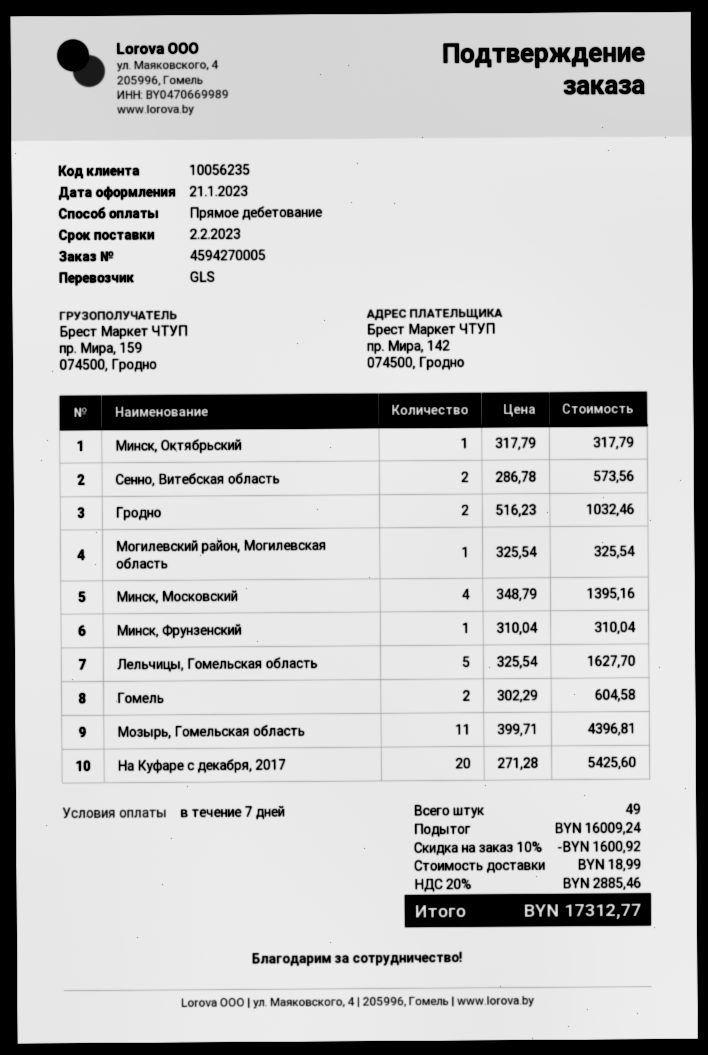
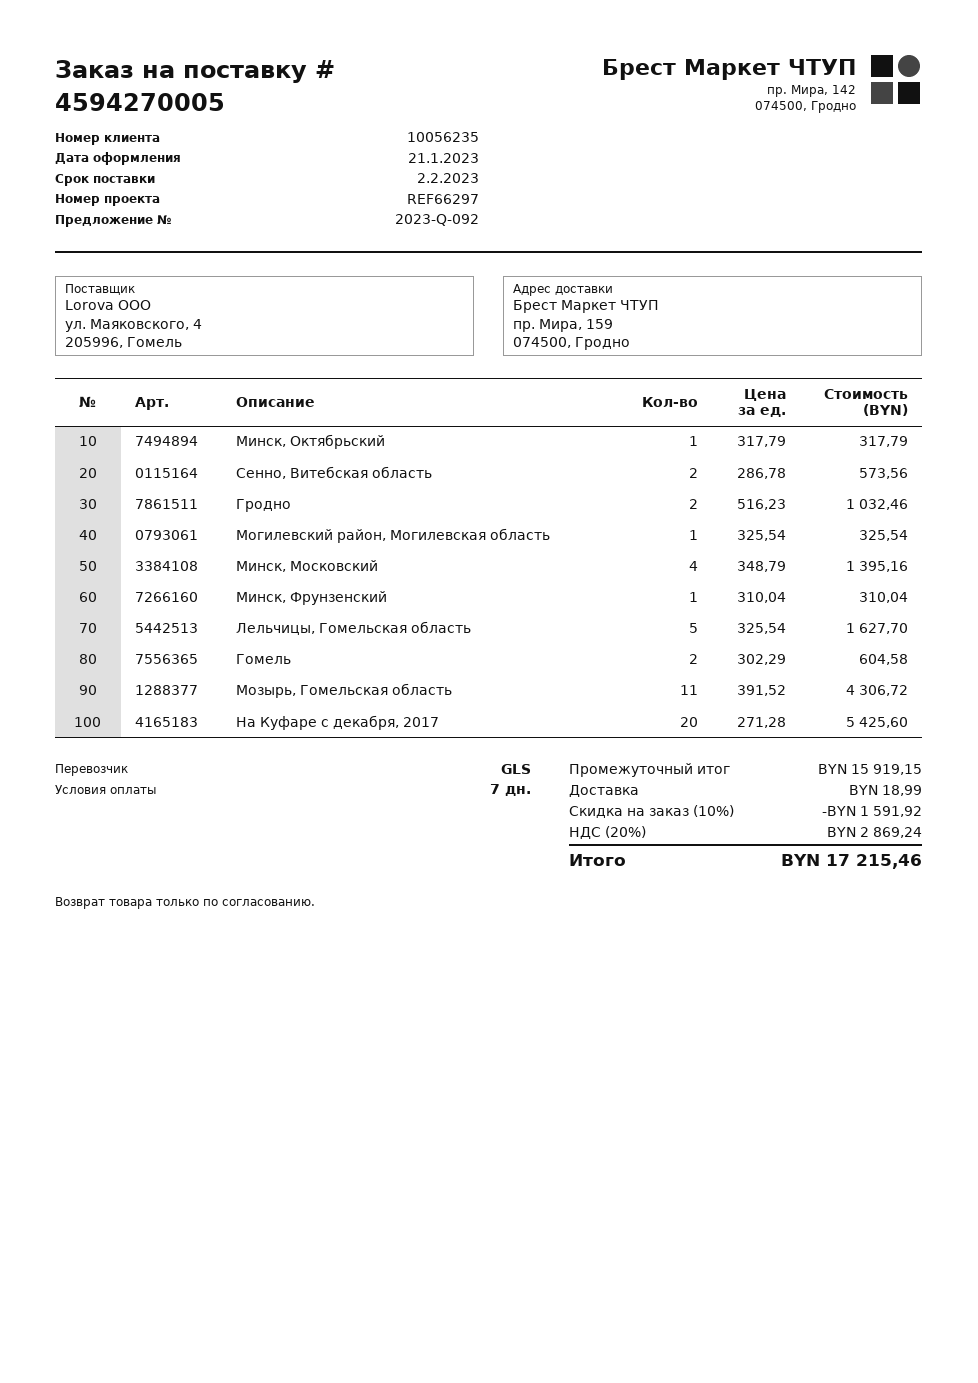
Мозырь, Гомельская область: 11 x 399.71 = 4396.81 -> 11 x 391.52 = 4306.72
subtotal: 16009.24 -> 15919.15
discount: 10% = 1600.92 -> 10% = 1591.92
tax: 20% = 2885.46 -> 20% = 2869.24
total: 17312.77 -> 17215.46

